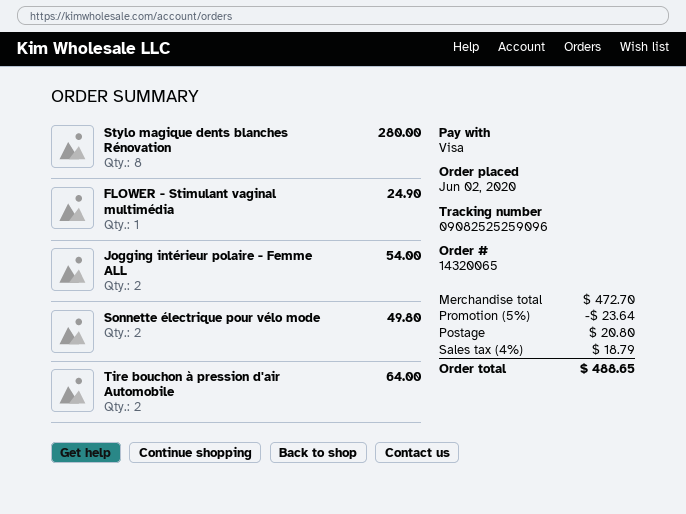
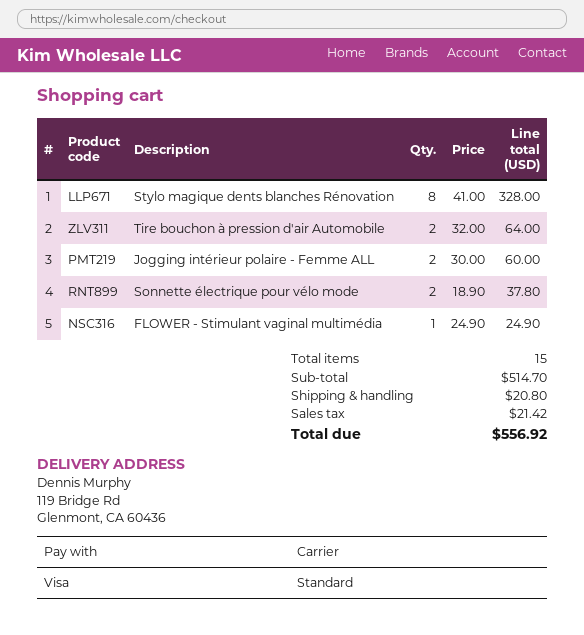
Stylo magique dents blanches Rénovation: 8 for 280.00 -> 8 for 328.00
Jogging intérieur polaire - Femme ALL: 2 for 54.00 -> 2 for 60.00
Sonnette électrique pour vélo mode: 2 for 49.80 -> 2 for 37.80
subtotal: 472.70 -> 514.70
discount: 5% = 23.64 -> none
tax: 18.79 -> 21.42
total: 488.65 -> 556.92

